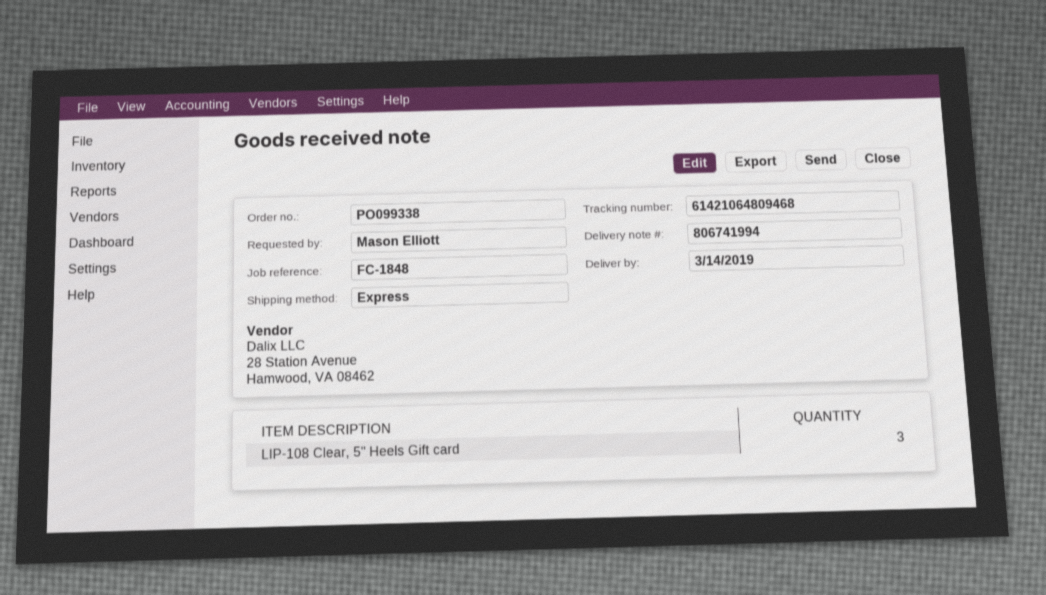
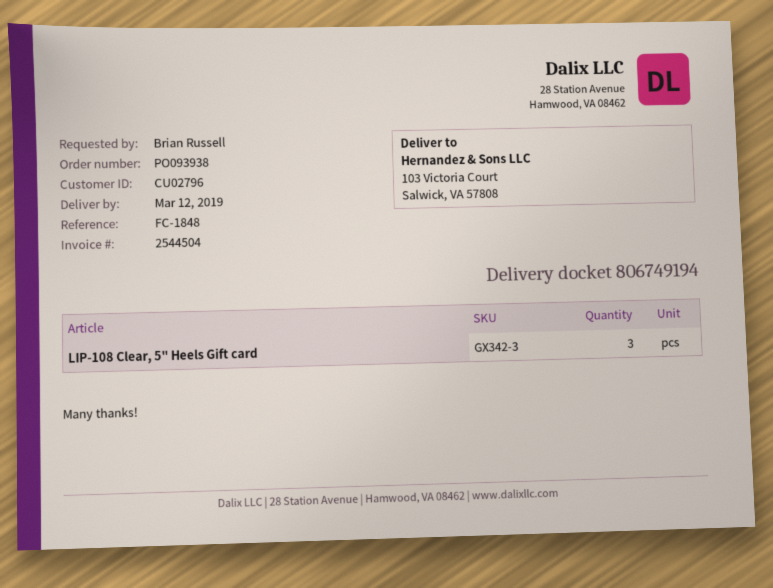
order number: PO099338 -> PO093938
delivery note number: 806741994 -> 806749194
delivery date: 2019-03-14 -> 2019-03-12
ordered by: Mason Elliott -> Brian Russell

